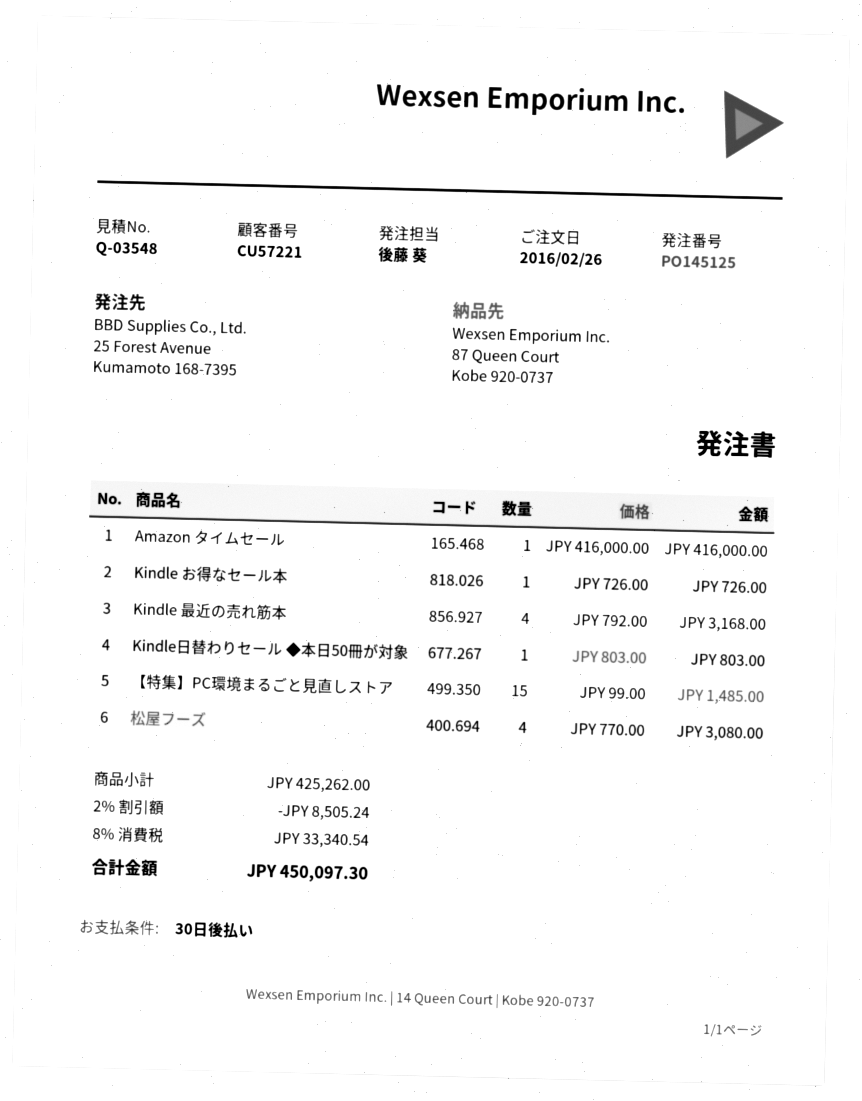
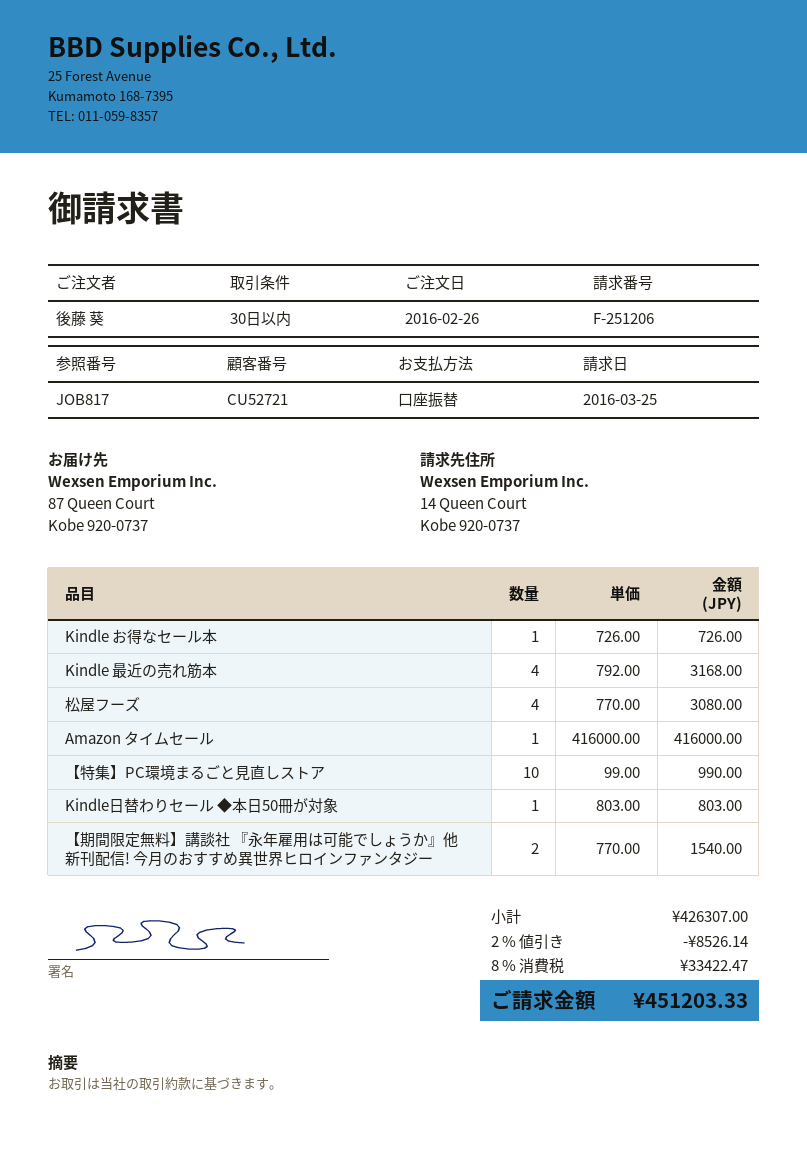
customer number: CU57221 -> CU52721
【特集】PC環境まるごと見直しストア: 15 x 99.00 = 1485.00 -> 10 x 99.00 = 990.00
【期間限定無料】講談社 『永年雇用は可能でしょうか』他 新刊配信! 今月のおすすめ異世界ヒロインファンタジー: none -> 2 x 770.00 = 1540.00
subtotal: 425262.00 -> 426307.00
discount: 2% = 8505.24 -> 2% = 8526.14
tax: 8% = 33340.54 -> 8% = 33422.47
total: 450097.30 -> 451203.33

